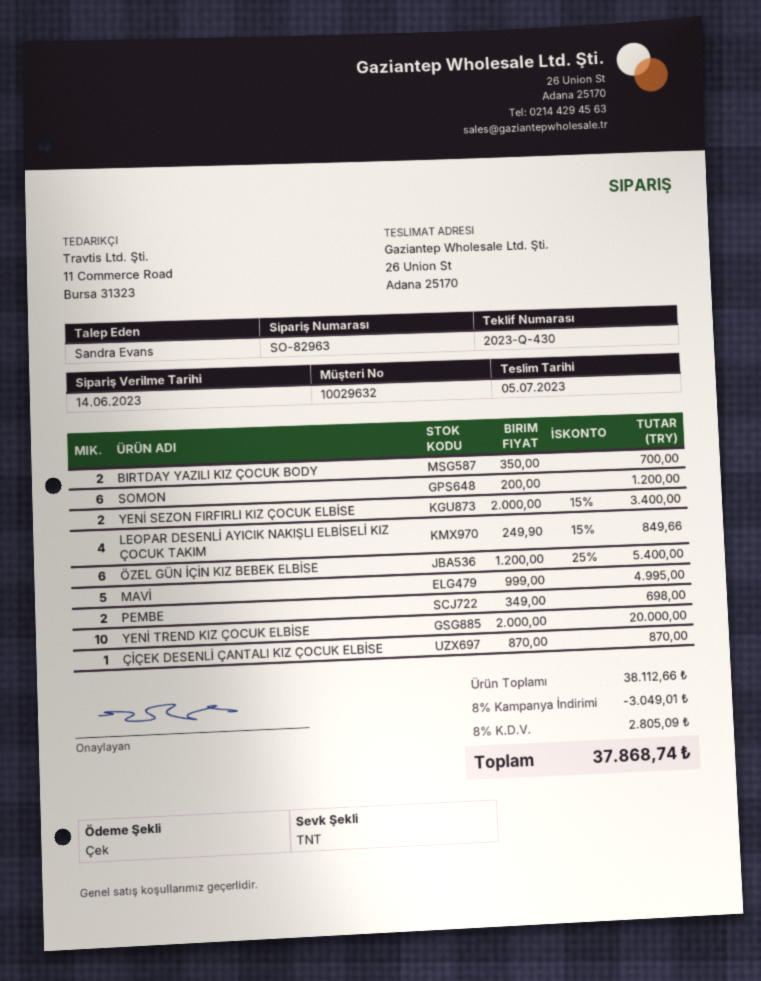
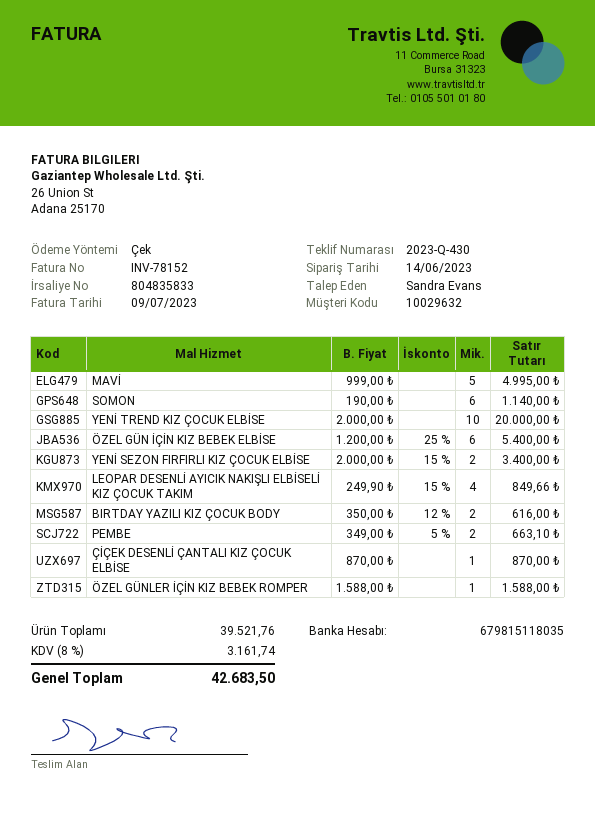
BIRTDAY YAZILI KIZ ÇOCUK BODY: 2 x 350.00 = 700.00 -> 2 x 350.00 - 12% = 616.00
SOMON: 6 x 200.00 = 1200.00 -> 6 x 190.00 = 1140.00
PEMBE: 2 x 349.00 = 698.00 -> 2 x 349.00 - 5% = 663.10
ÖZEL GÜNLER İÇİN KIZ BEBEK ROMPER: none -> 1 x 1588.00 = 1588.00
subtotal: 38112.66 -> 39521.76
discount: 8% = 3049.01 -> none
tax: 8% = 2805.09 -> 8% = 3161.74
total: 37868.74 -> 42683.50

